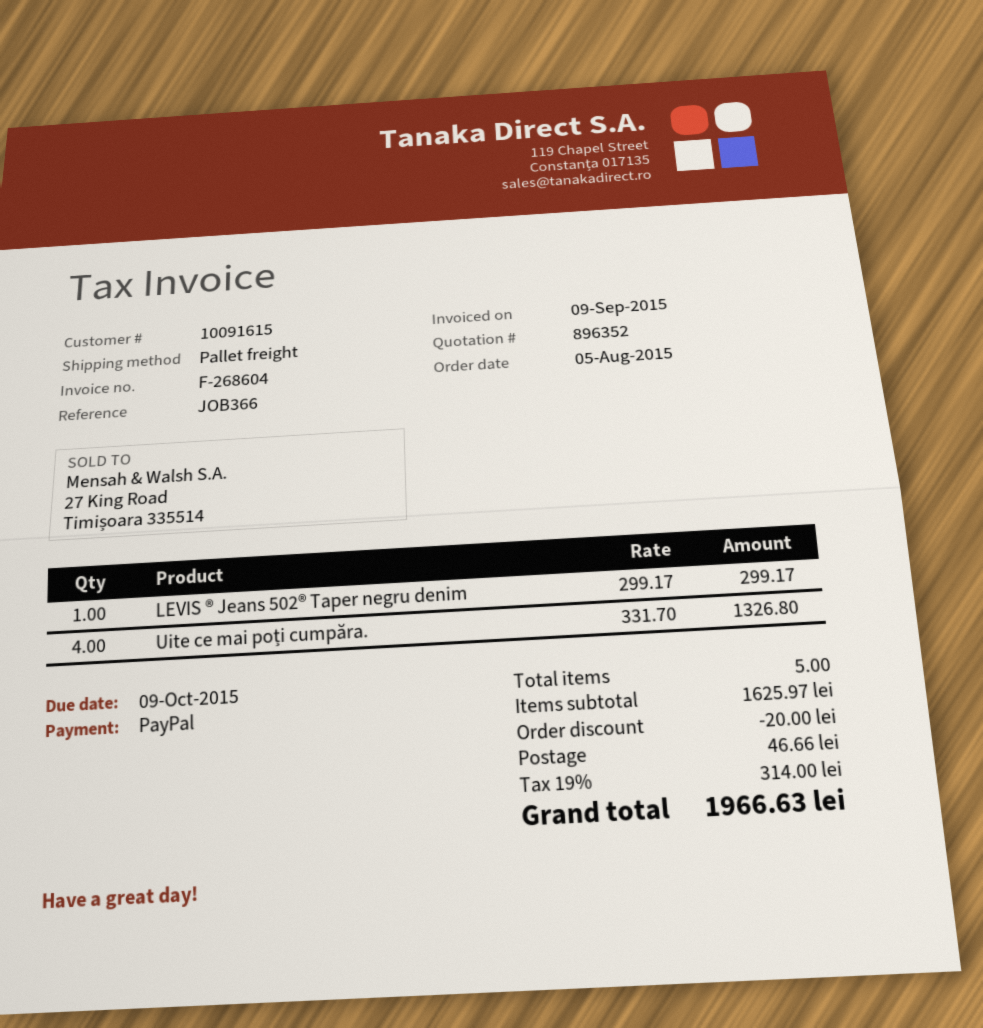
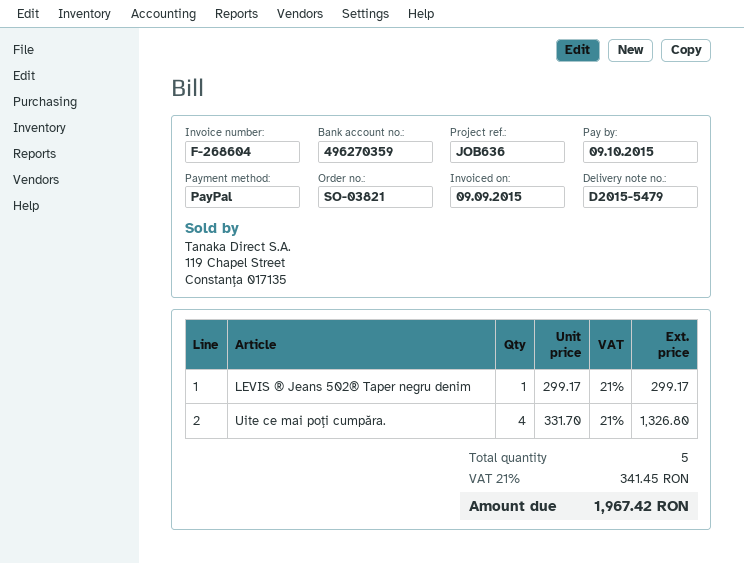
reference: JOB366 -> JOB636
discount: 20.00 -> none
shipping: 46.66 -> none
tax: 19% = 314.00 -> 21% = 341.45
total: 1966.63 -> 1967.42

